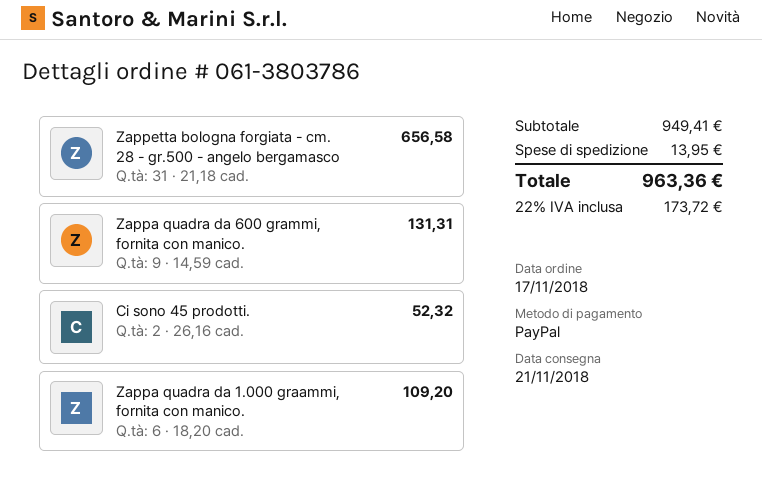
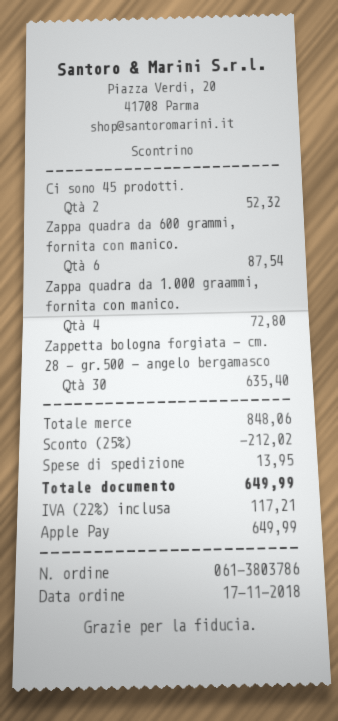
payment method: PayPal -> Apple Pay
Zappetta bologna forgiata - cm. 28 - gr.500 - angelo bergamasco: 31 for 656.58 -> 30 for 635.40
Zappa quadra da 600 grammi, fornita con manico.: 9 for 131.31 -> 6 for 87.54
Zappa quadra da 1.000 graammi, fornita con manico.: 6 for 109.20 -> 4 for 72.80
subtotal: 949.41 -> 848.06
discount: none -> 25% = 212.02
tax: 22% = 173.72 -> 22% = 117.21
total: 963.36 -> 649.99

